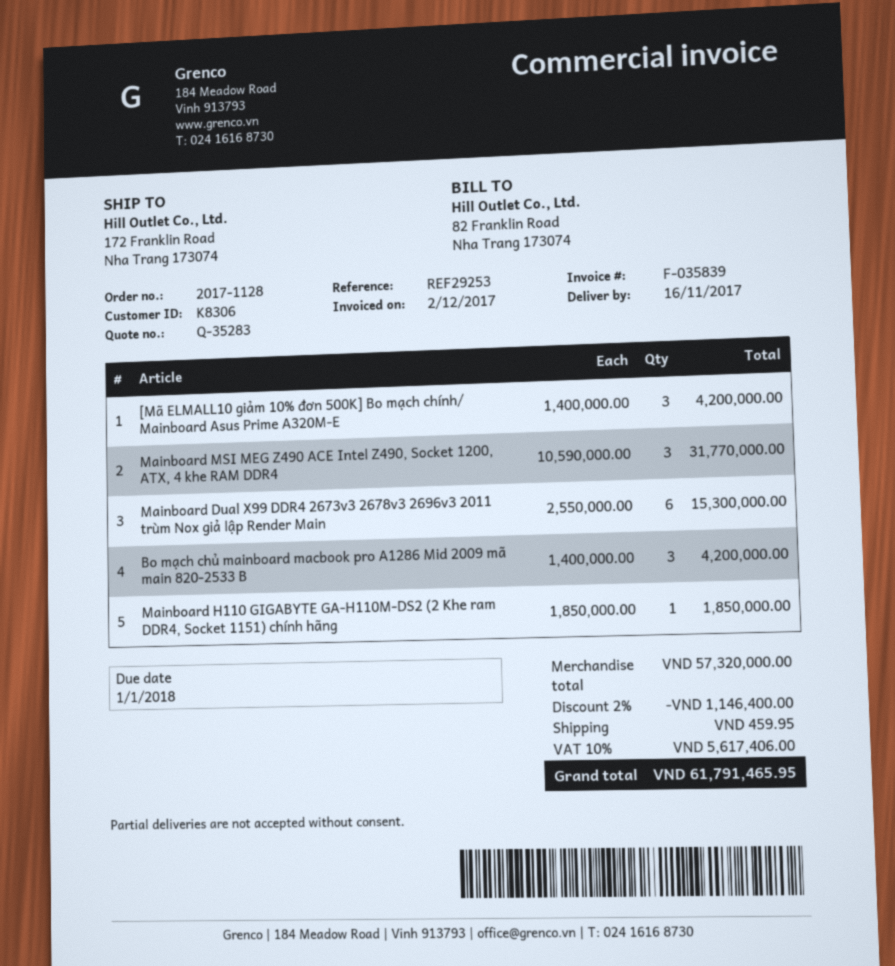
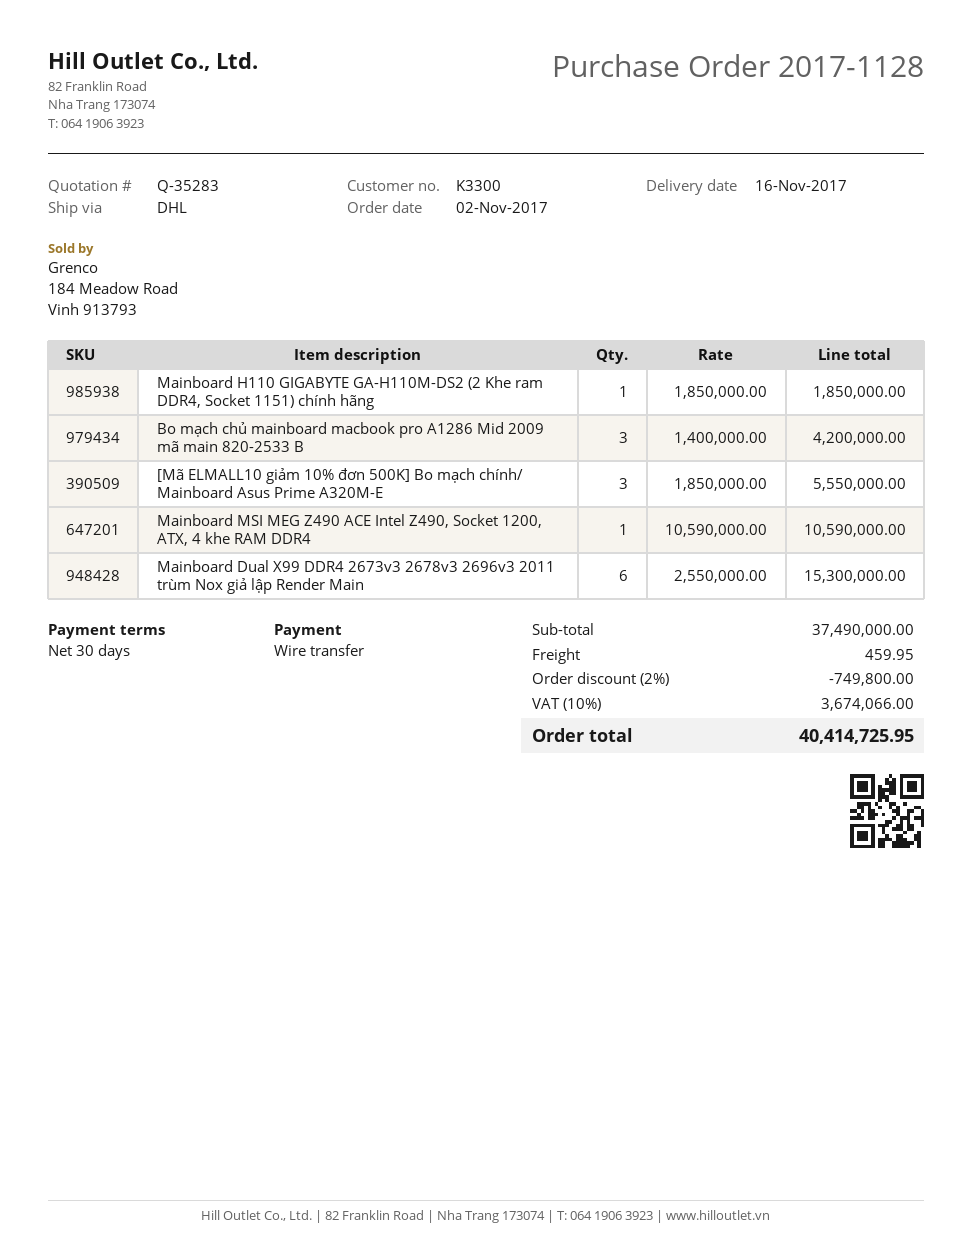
customer number: K8306 -> K3300
[Mã ELMALL10 giảm 10% đơn 500K] Bo mạch chính/ Mainboard Asus Prime A320M-E: 3 x 1400000.00 = 4200000.00 -> 3 x 1850000.00 = 5550000.00
Mainboard MSI MEG Z490 ACE Intel Z490, Socket 1200, ATX, 4 khe RAM DDR4: 3 x 10590000.00 = 31770000.00 -> 1 x 10590000.00 = 10590000.00
subtotal: 57320000.00 -> 37490000.00
discount: 2% = 1146400.00 -> 2% = 749800.00
tax: 10% = 5617406.00 -> 10% = 3674066.00
total: 61791465.95 -> 40414725.95

